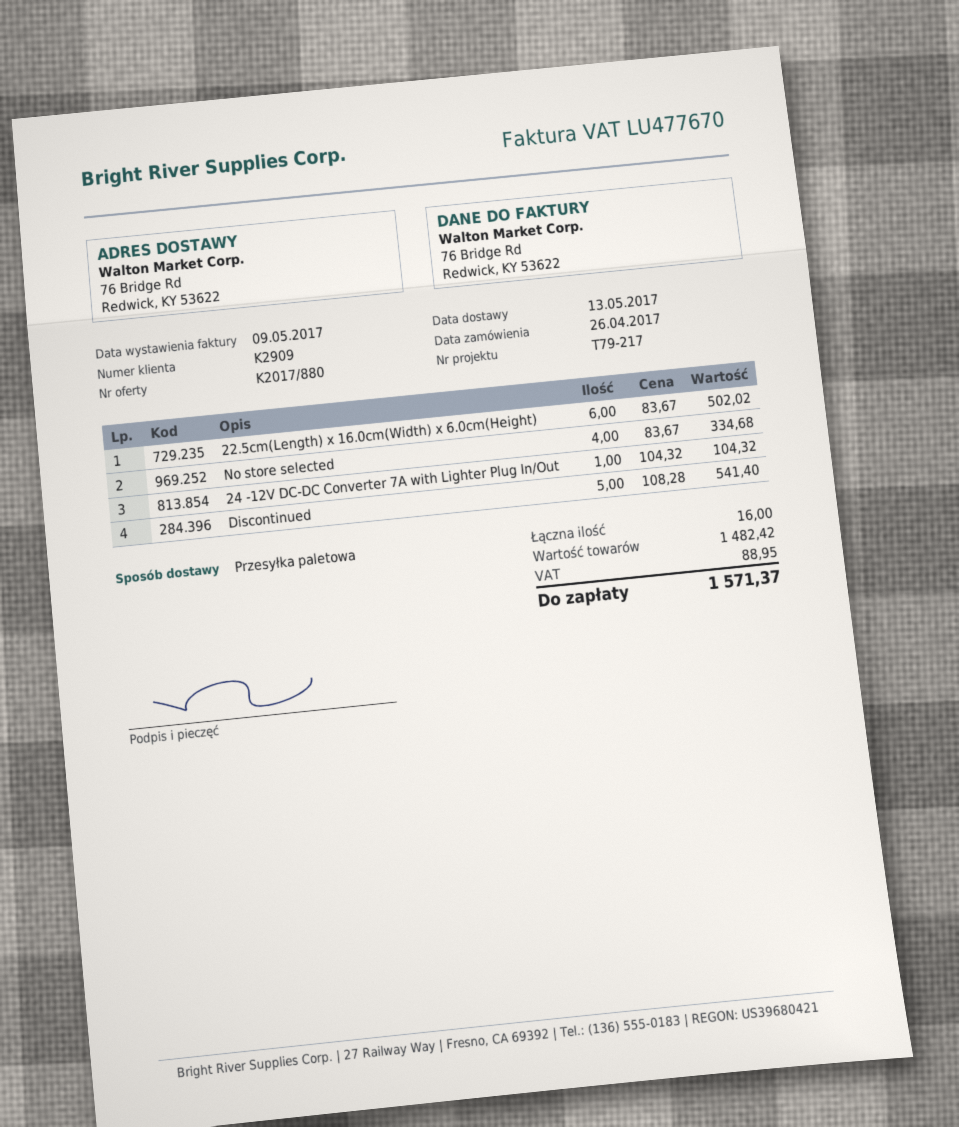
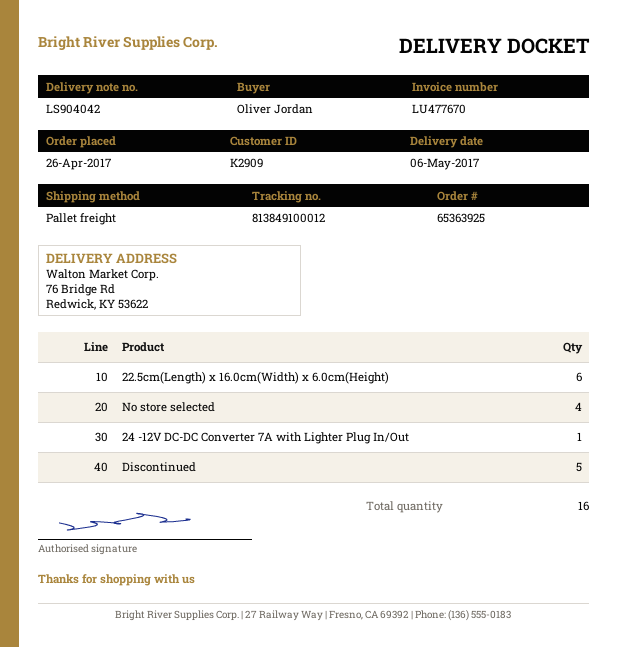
delivery date: 2017-05-13 -> 2017-05-06

